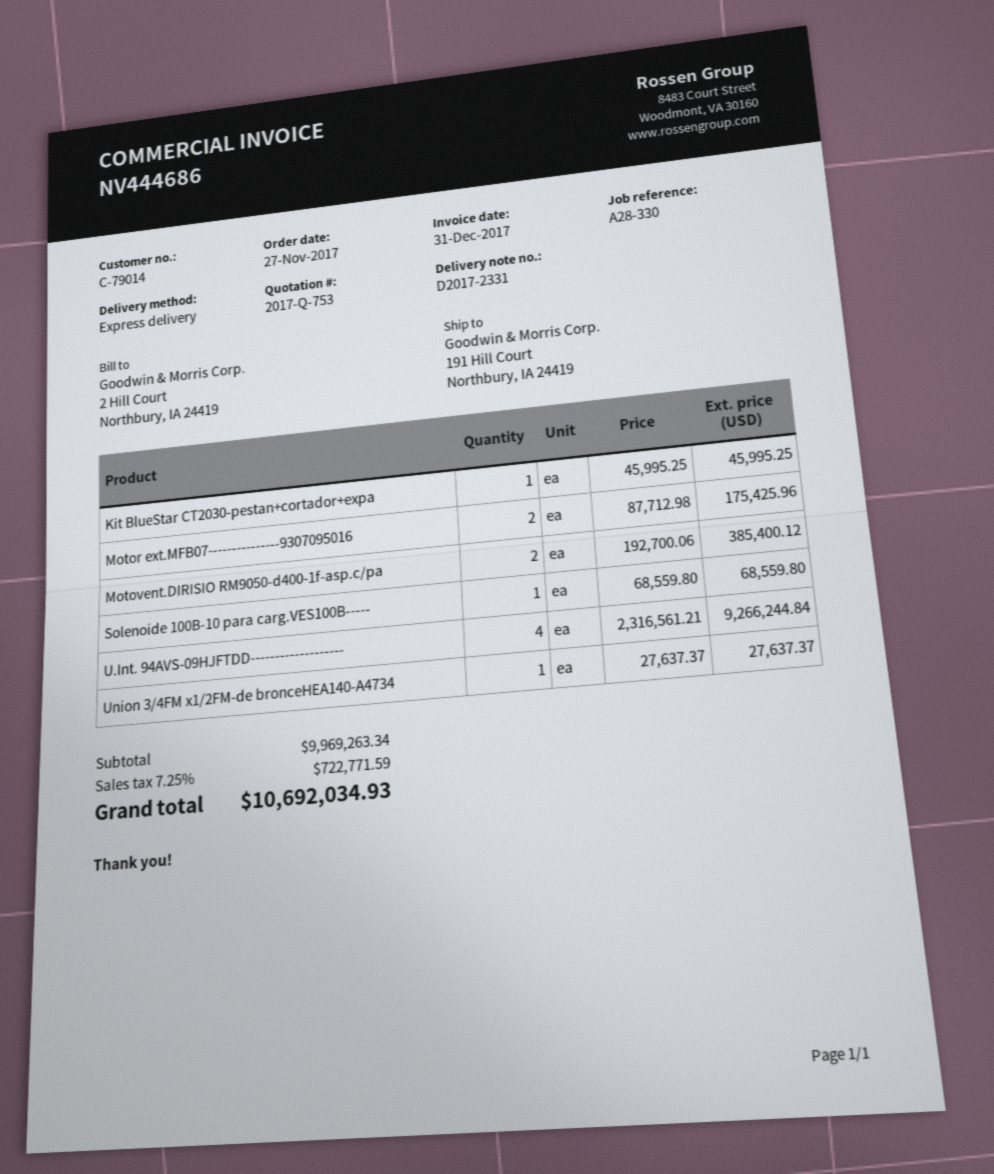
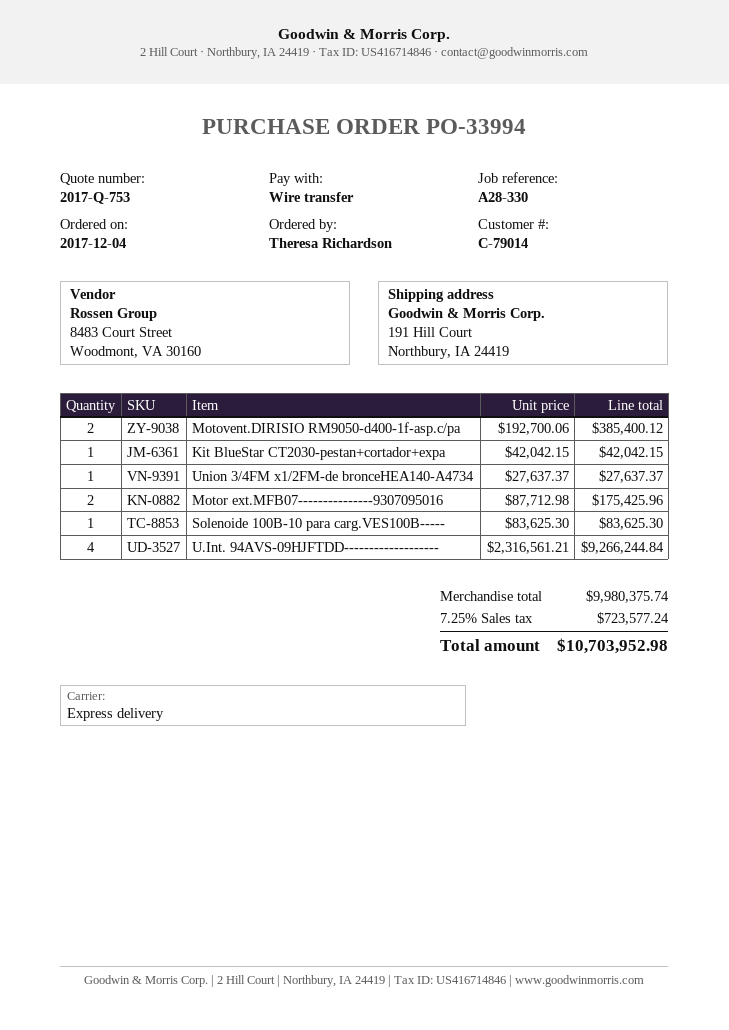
order date: 2017-11-27 -> 2017-12-04
Kit BlueStar CT2030-pestan+cortador+expa: 1 x 45995.25 = 45995.25 -> 1 x 42042.15 = 42042.15
Solenoide 100B-10 para carg.VES100B-----: 1 x 68559.80 = 68559.80 -> 1 x 83625.30 = 83625.30
subtotal: 9969263.34 -> 9980375.74
tax: 7.25% = 722771.59 -> 7.25% = 723577.24
total: 10692034.93 -> 10703952.98

